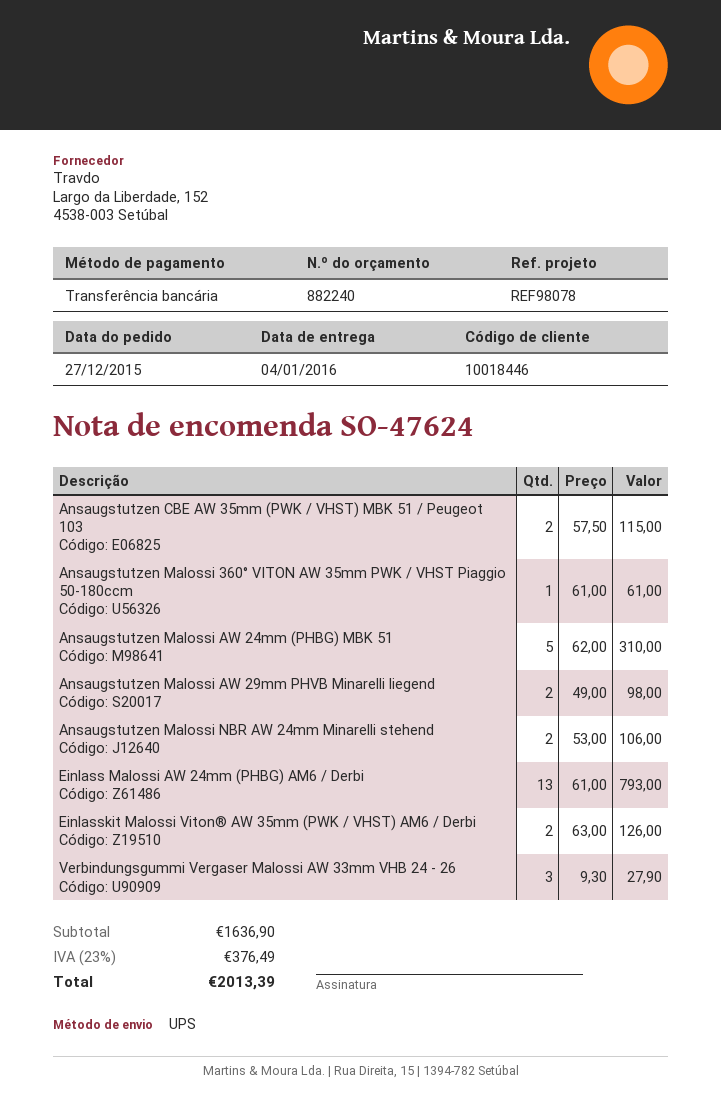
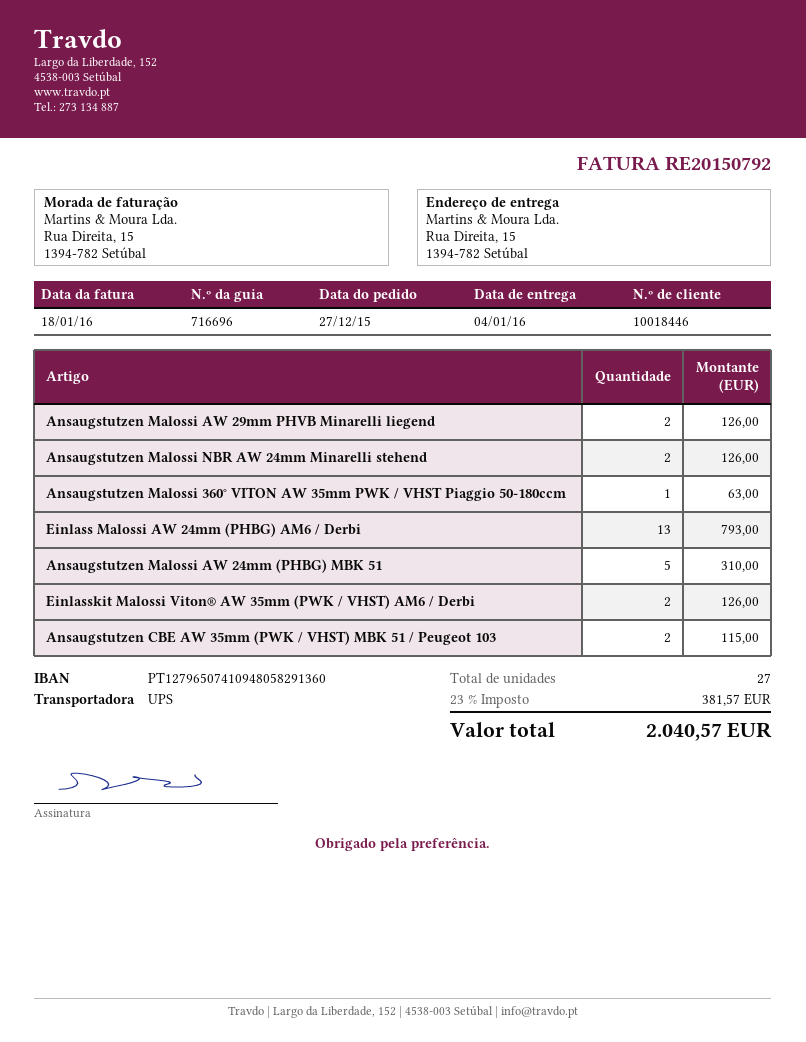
Ansaugstutzen Malossi 360° VITON AW 35mm PWK / VHST Piaggio 50-180ccm: 1 for 61.00 -> 1 for 63.00
Ansaugstutzen Malossi AW 29mm PHVB Minarelli liegend: 2 for 98.00 -> 2 for 126.00
Ansaugstutzen Malossi NBR AW 24mm Minarelli stehend: 2 for 106.00 -> 2 for 126.00
Verbindungsgummi Vergaser Malossi AW 33mm VHB 24 - 26: 3 for 27.90 -> none
tax: 23% = 376.49 -> 23% = 381.57
total: 2013.39 -> 2040.57

